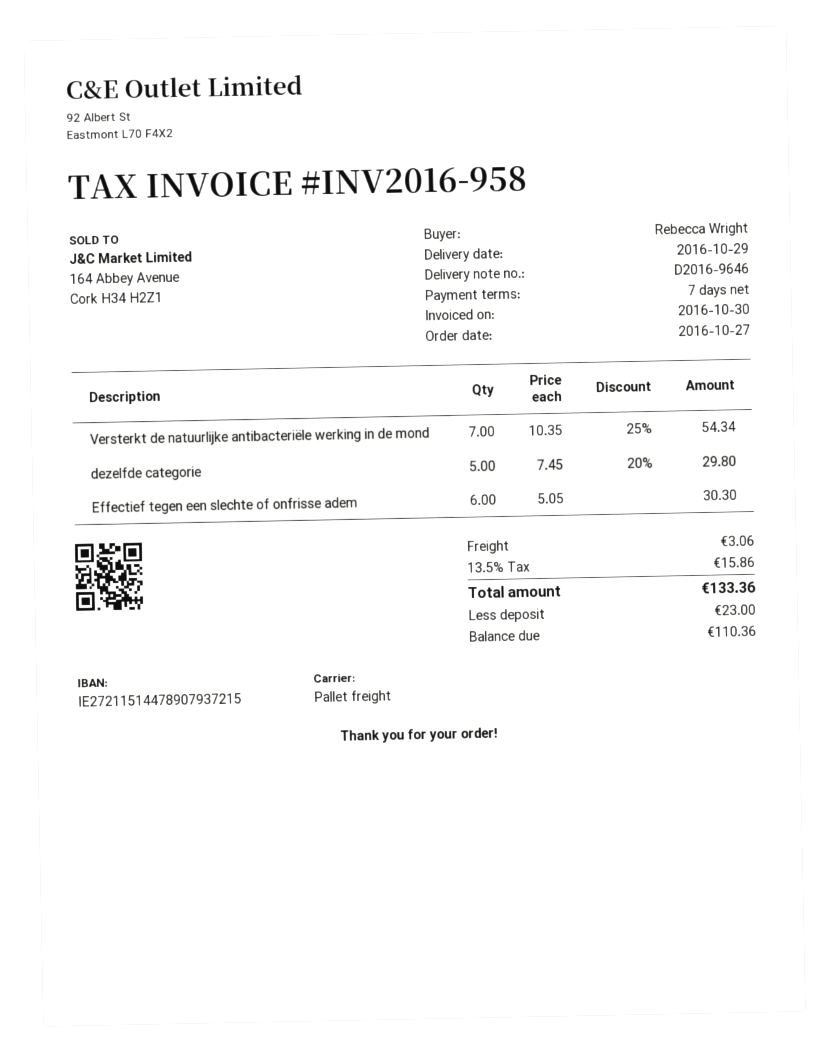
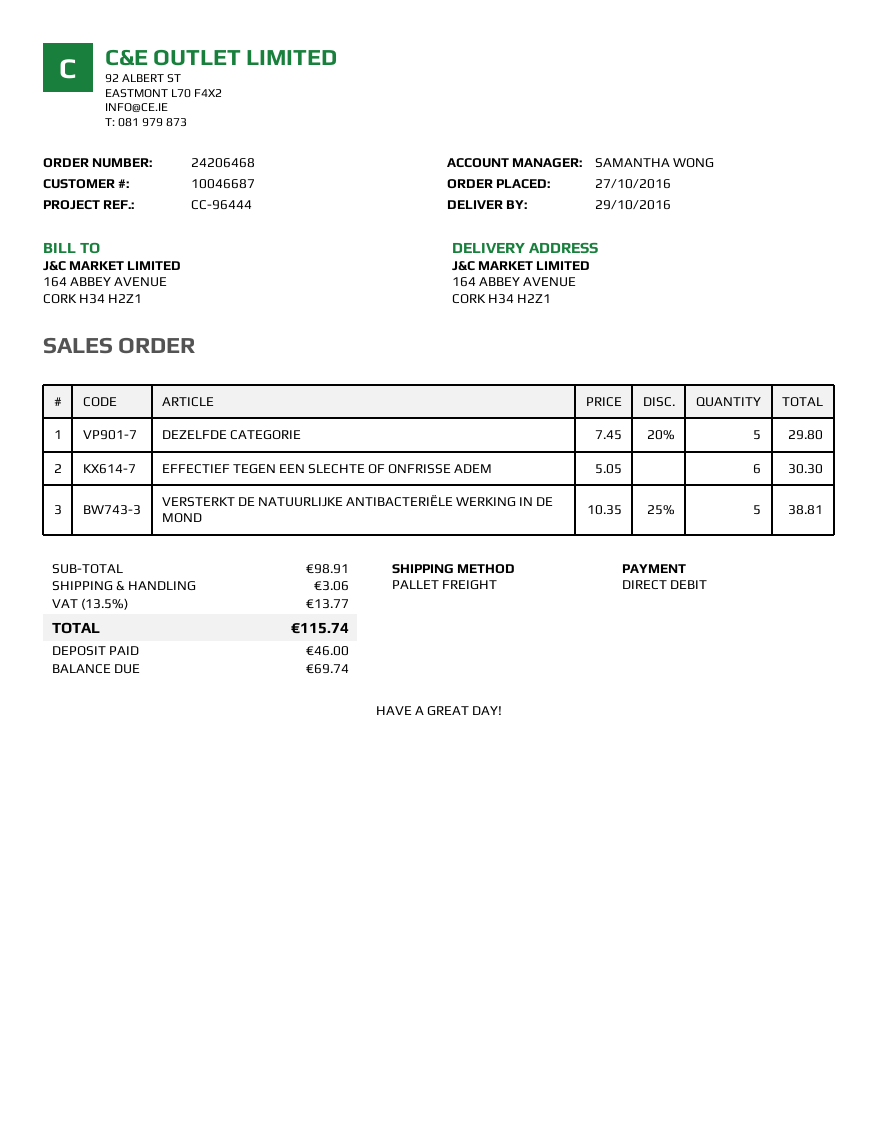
Versterkt de natuurlijke antibacteriële werking in de mond: 7 x 10.35 - 25% = 54.34 -> 5 x 10.35 - 25% = 38.81
tax: 13.5% = 15.86 -> 13.5% = 13.77
total: 133.36 -> 115.74
deposit: 23.00 -> 46.00
balance: 110.36 -> 69.74

